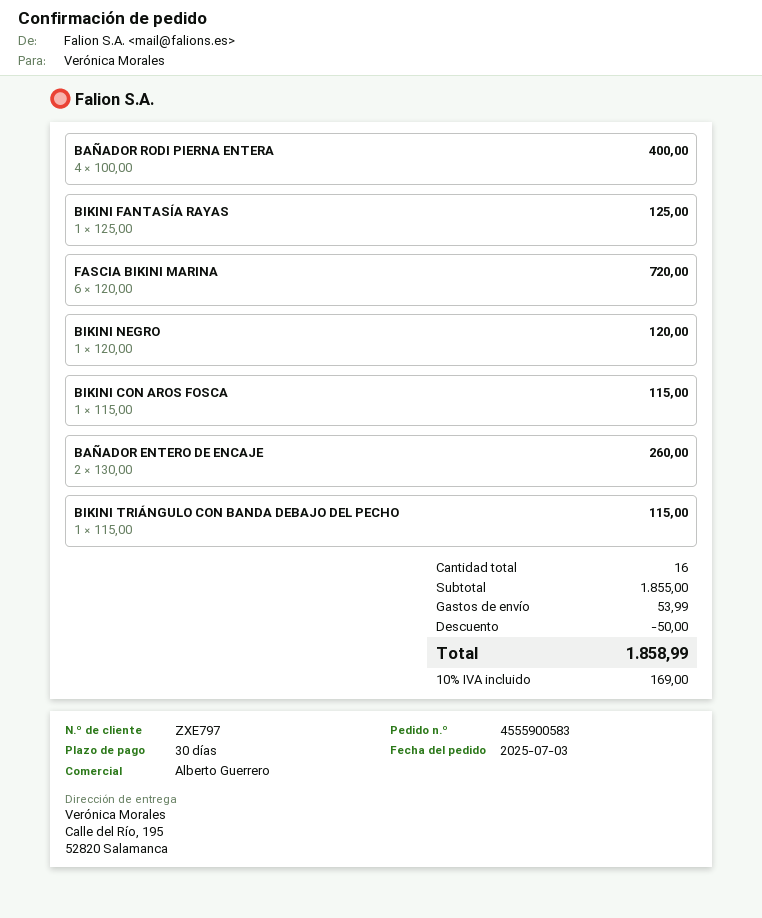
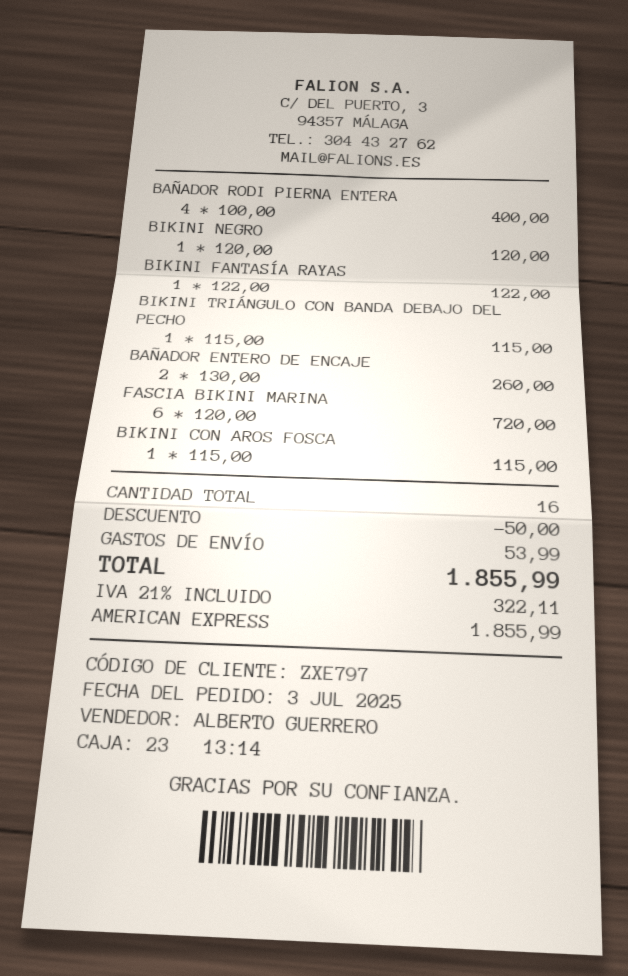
BIKINI FANTASÍA RAYAS: 1 x 125.00 = 125.00 -> 1 x 122.00 = 122.00
tax: 10% = 169.00 -> 21% = 322.11
total: 1858.99 -> 1855.99

